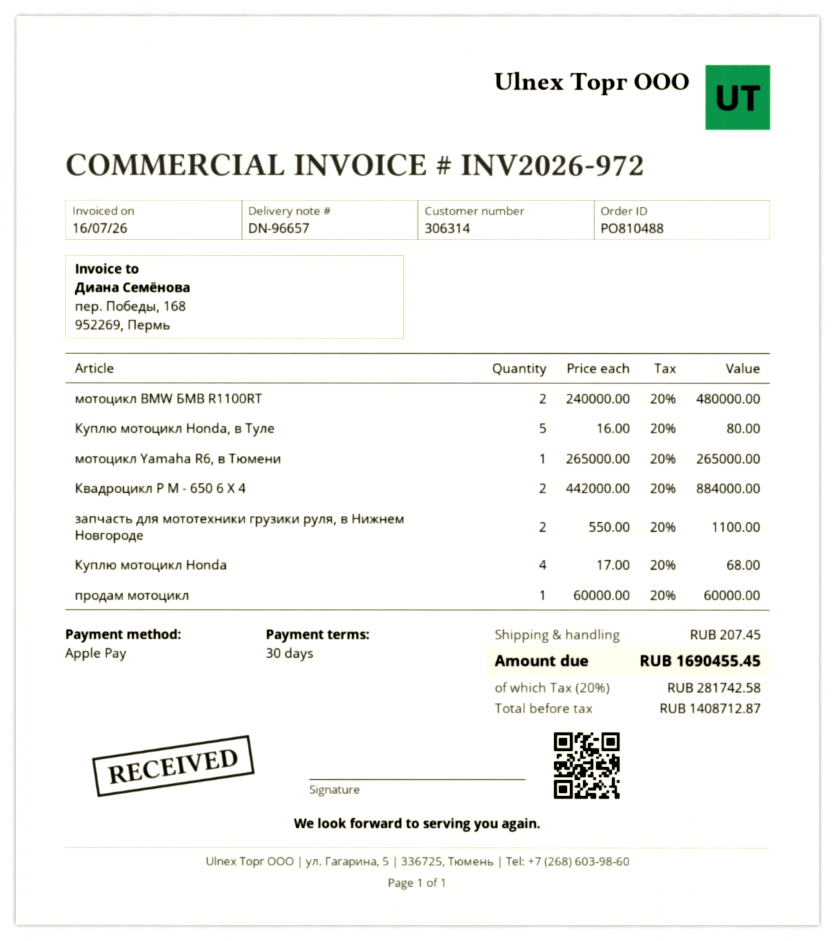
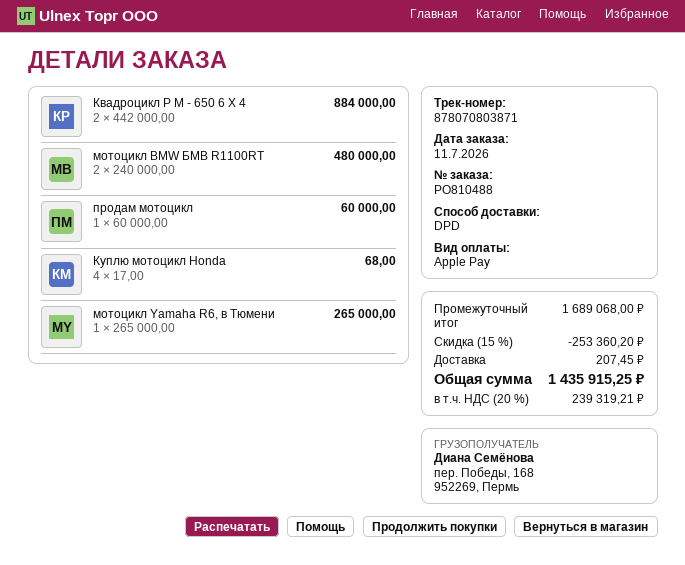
Куплю мотоцикл Honda, в Туле: 5 x 16.00 = 80.00 -> none
запчасть для мототехники грузики руля, в Нижнем Новгороде: 2 x 550.00 = 1100.00 -> none
discount: none -> 15% = 253360.20
tax: 20% = 281742.58 -> 20% = 239319.21
total: 1690455.45 -> 1435915.25

